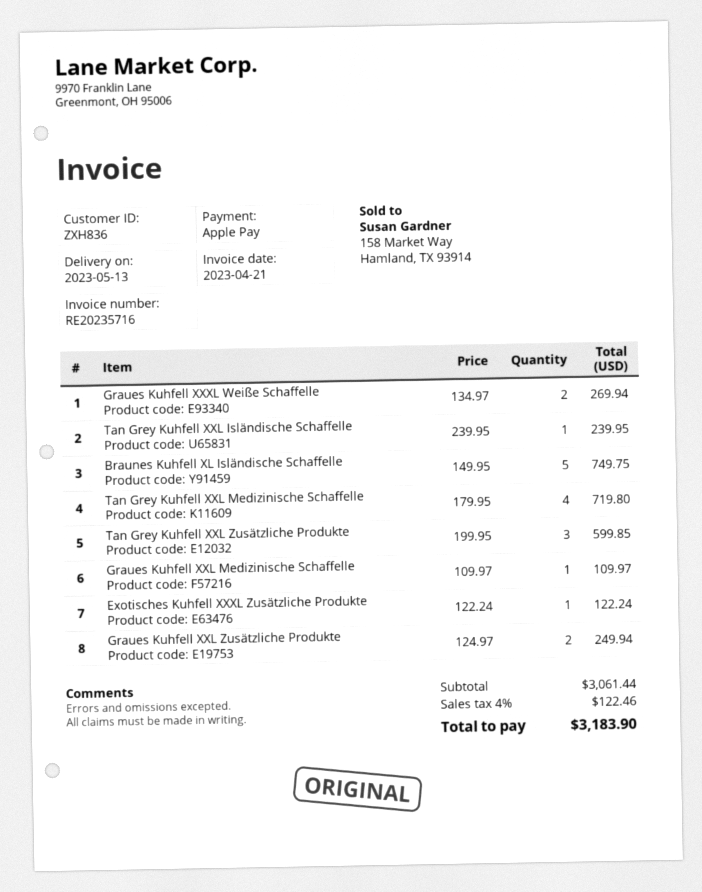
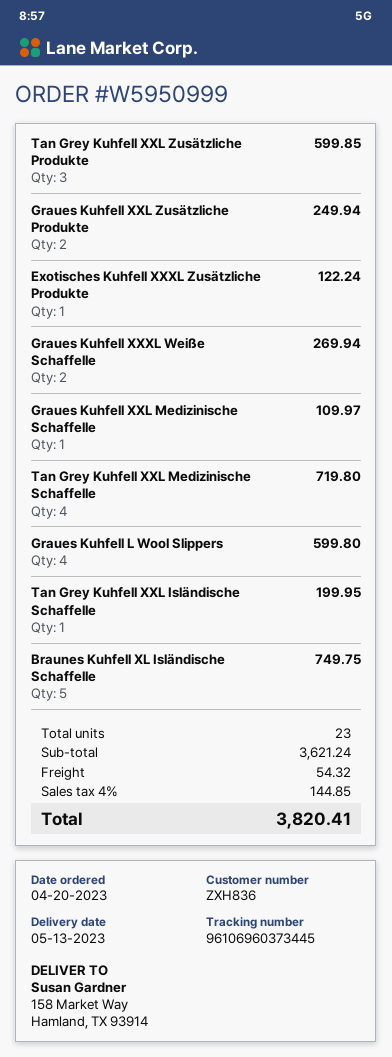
Tan Grey Kuhfell XXL Isländische Schaffelle: 1 for 239.95 -> 1 for 199.95
Graues Kuhfell L Wool Slippers: none -> 4 for 599.80
subtotal: 3061.44 -> 3621.24
shipping: none -> 54.32
tax: 4% = 122.46 -> 4% = 144.85
total: 3183.90 -> 3820.41

